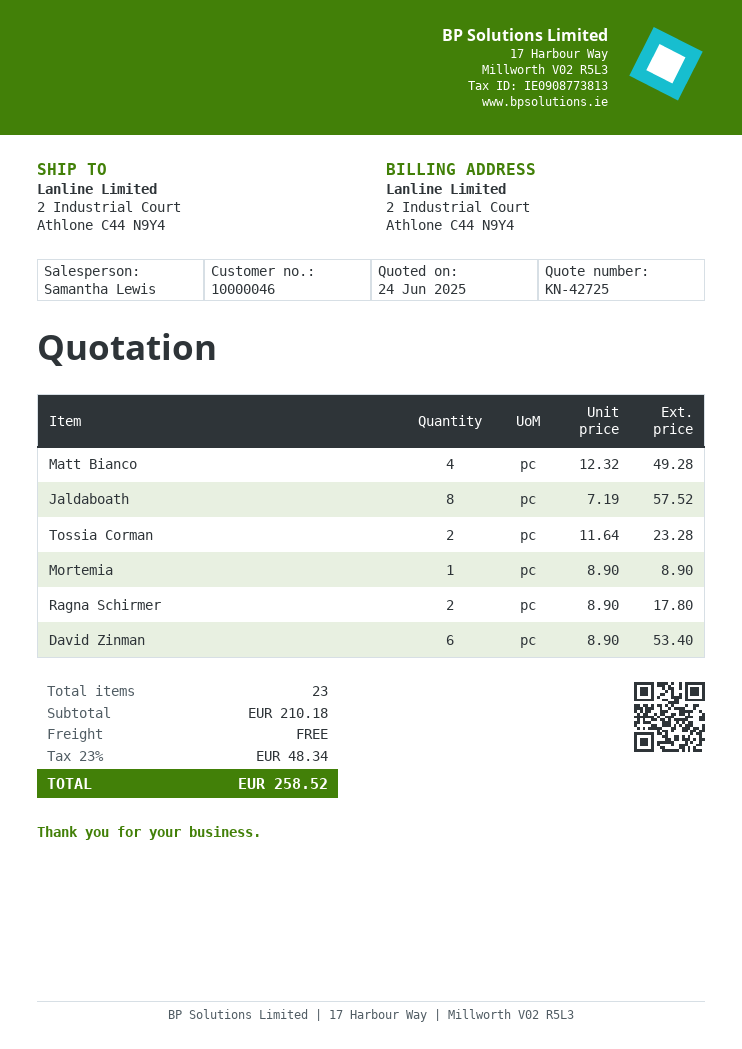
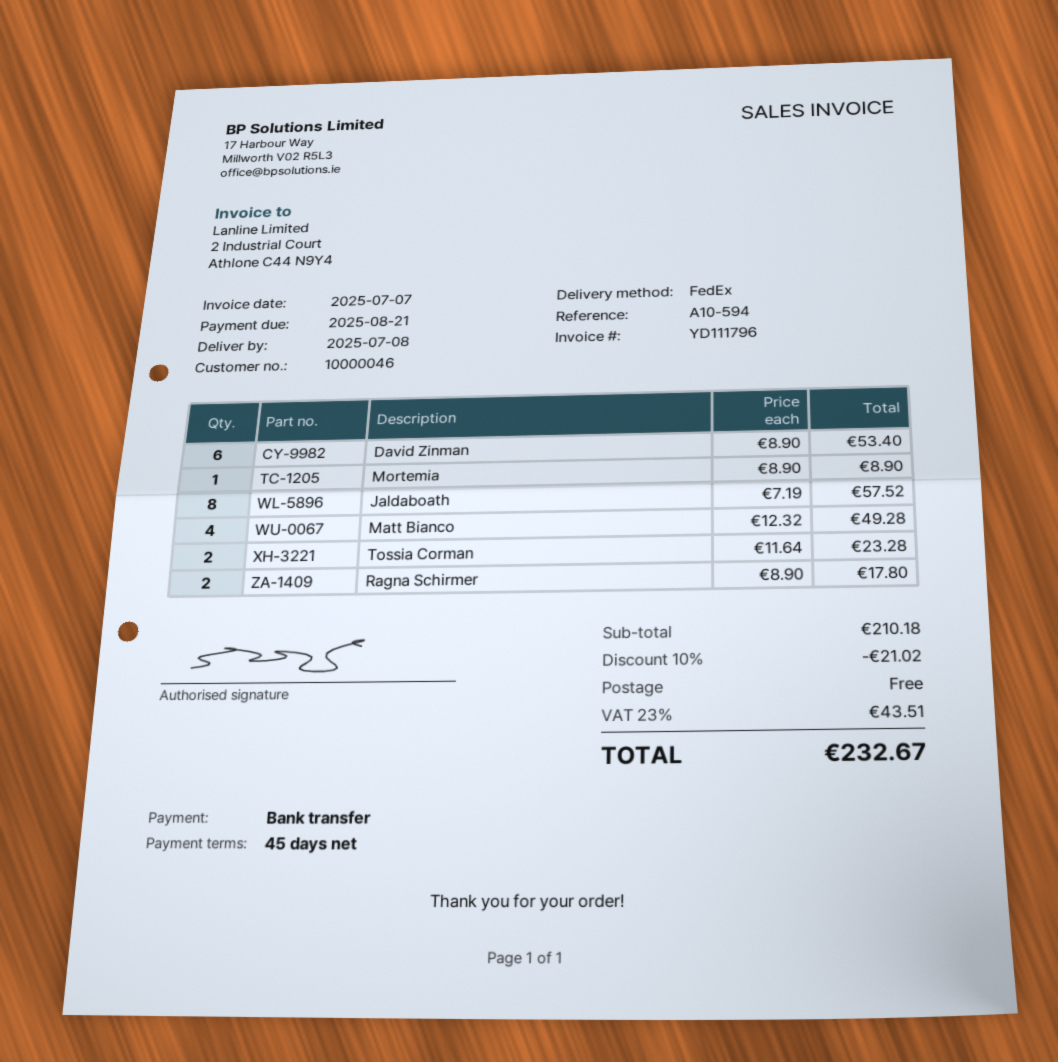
discount: none -> 10% = 21.02
tax: 23% = 48.34 -> 23% = 43.51
total: 258.52 -> 232.67

